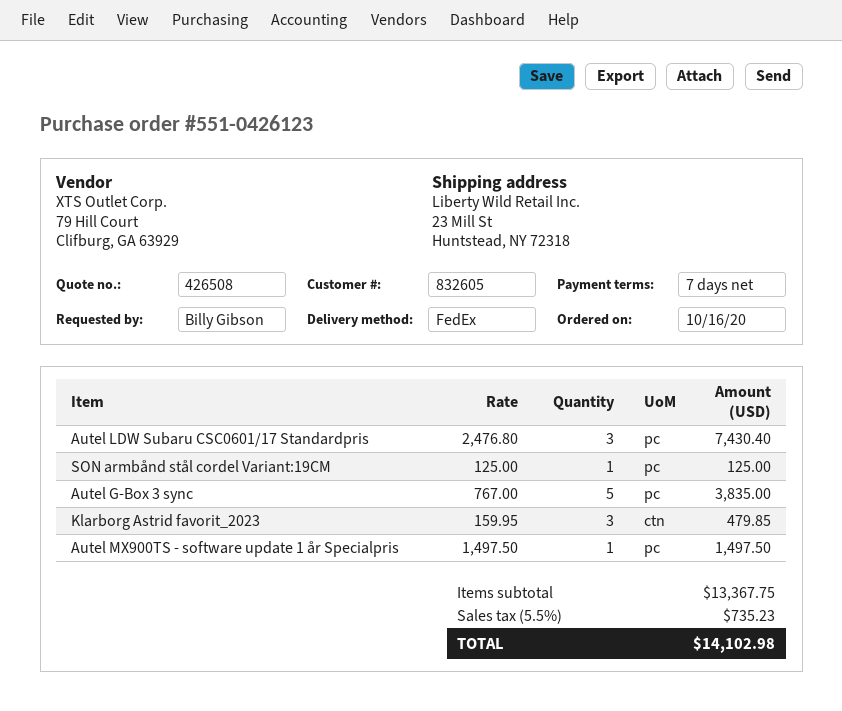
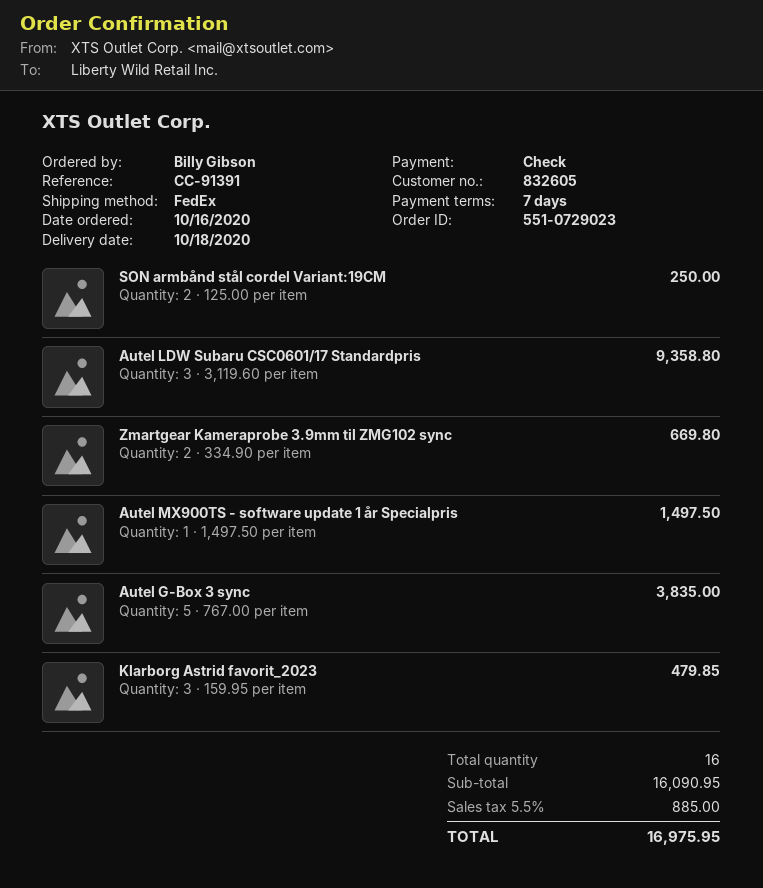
order number: 551-0426123 -> 551-0729023
Autel LDW Subaru CSC0601/17 Standardpris: 3 x 2476.80 = 7430.40 -> 3 x 3119.60 = 9358.80
SON armbånd stål cordel Variant:19CM: 1 x 125.00 = 125.00 -> 2 x 125.00 = 250.00
Zmartgear Kameraprobe 3.9mm til ZMG102 sync: none -> 2 x 334.90 = 669.80
subtotal: 13367.75 -> 16090.95
tax: 5.5% = 735.23 -> 5.5% = 885.00
total: 14102.98 -> 16975.95

